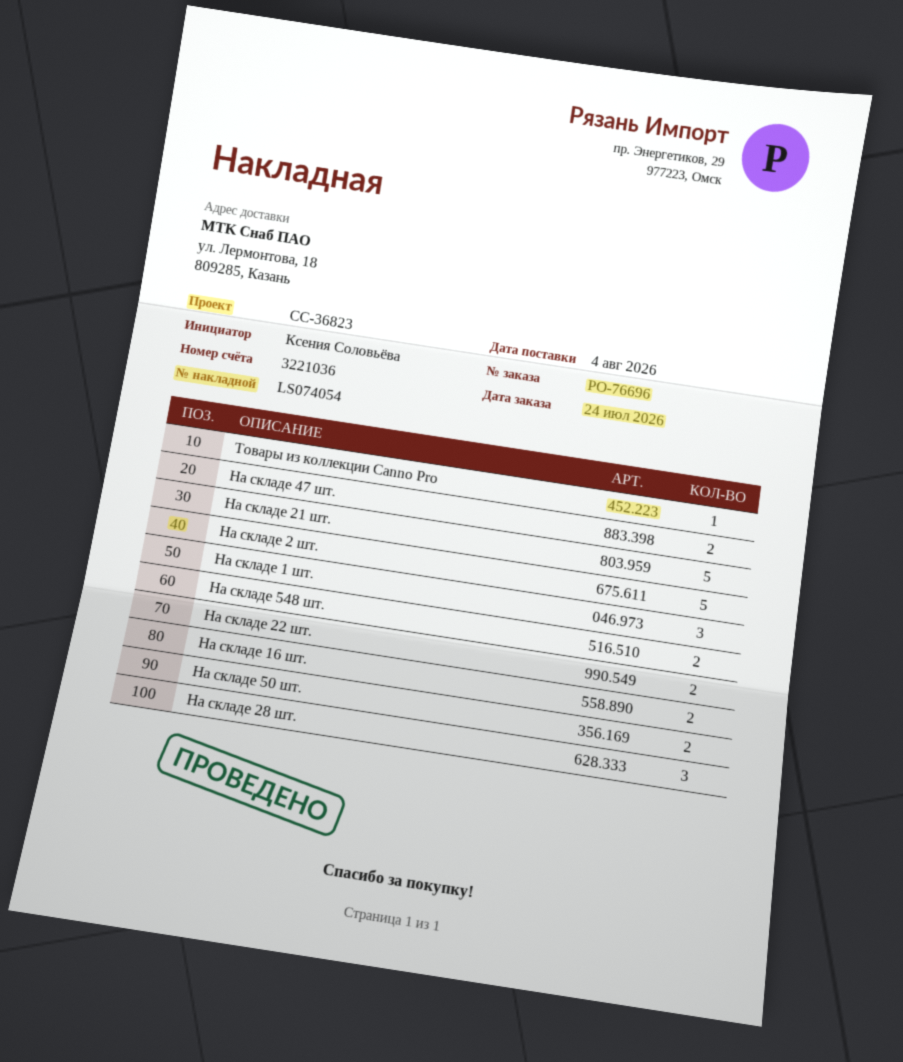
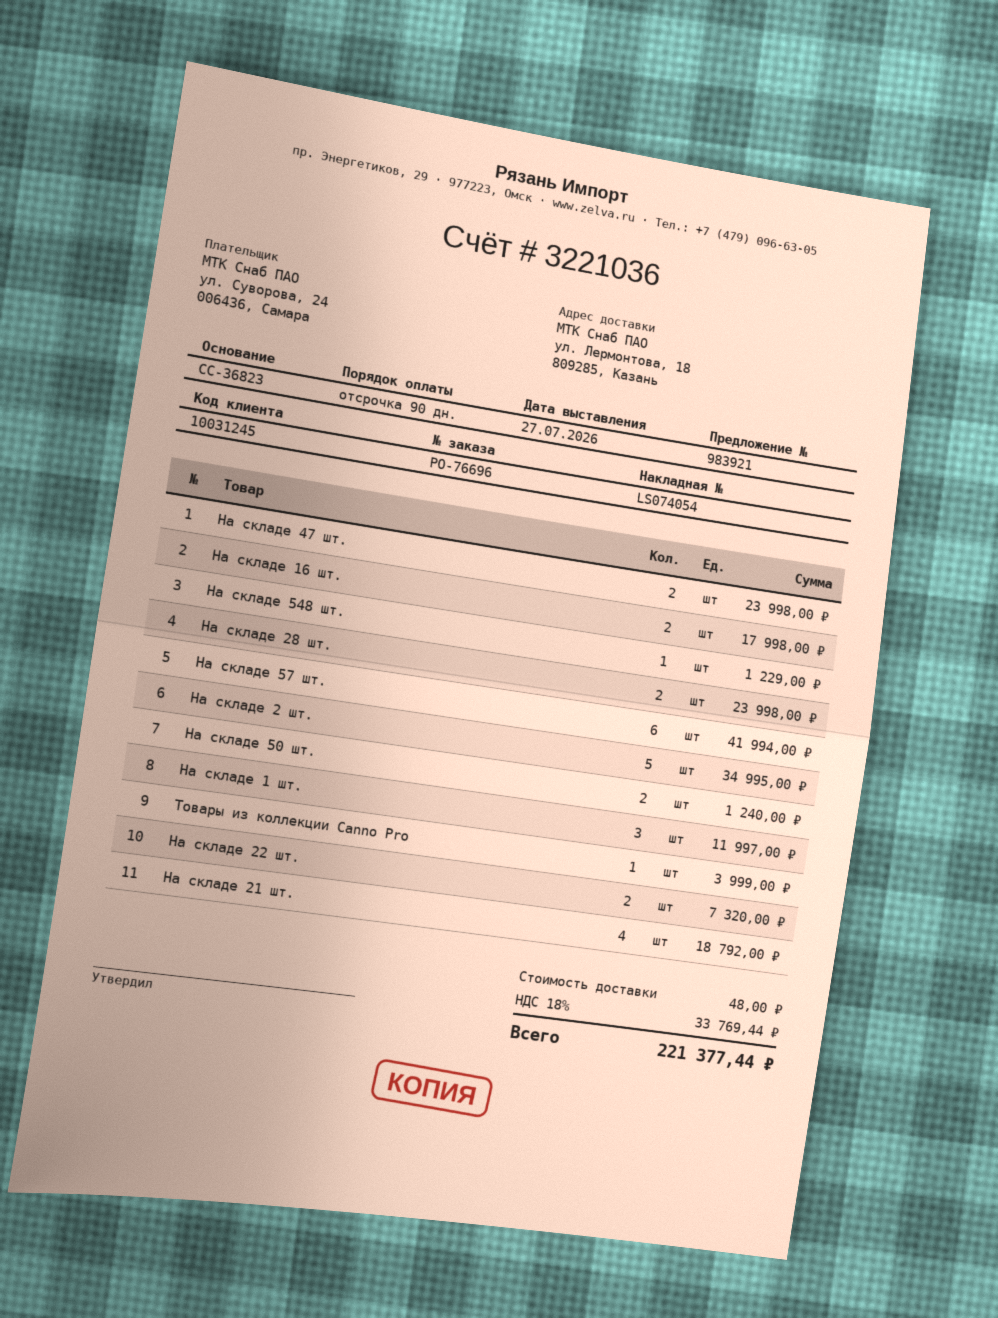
На складе 21 шт.: 5 -> 4
На складе 548 шт.: 2 -> 1
На складе 28 шт.: 3 -> 2
На складе 57 шт.: none -> 6

